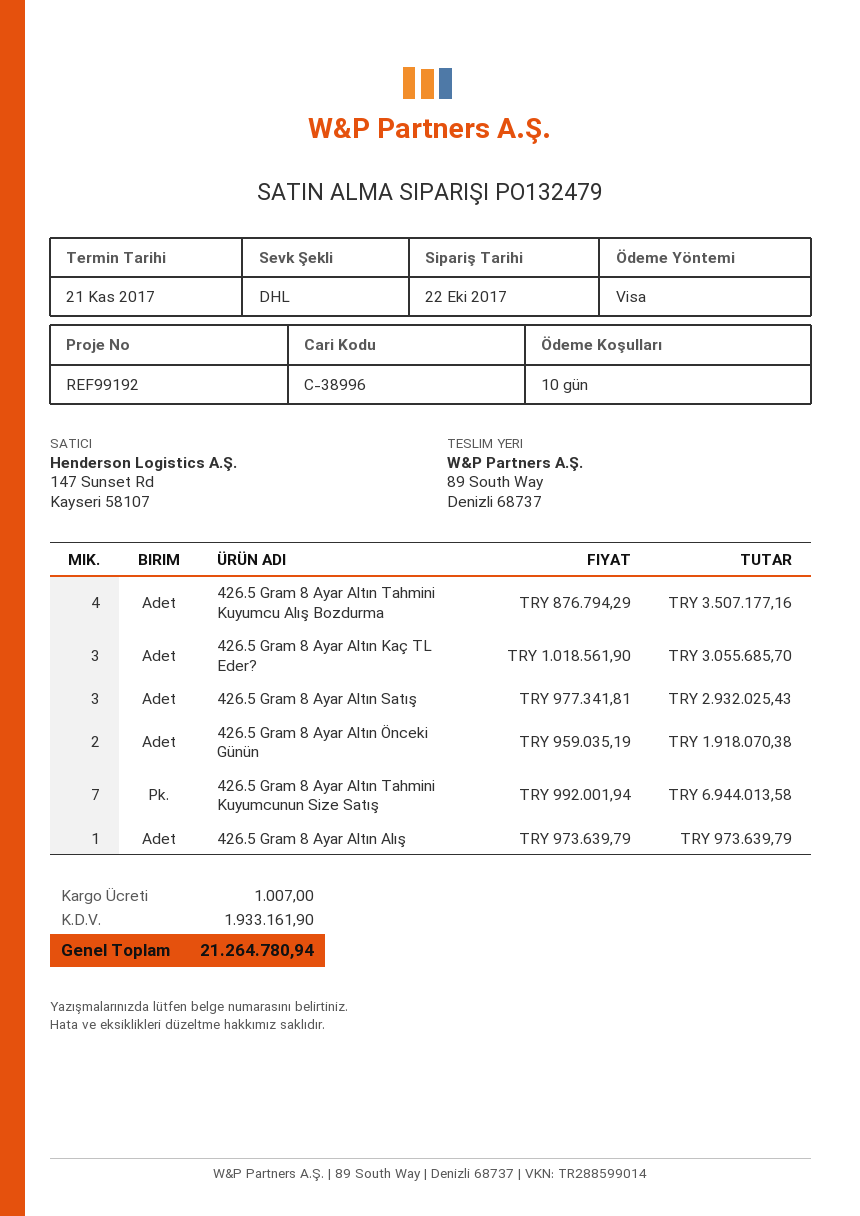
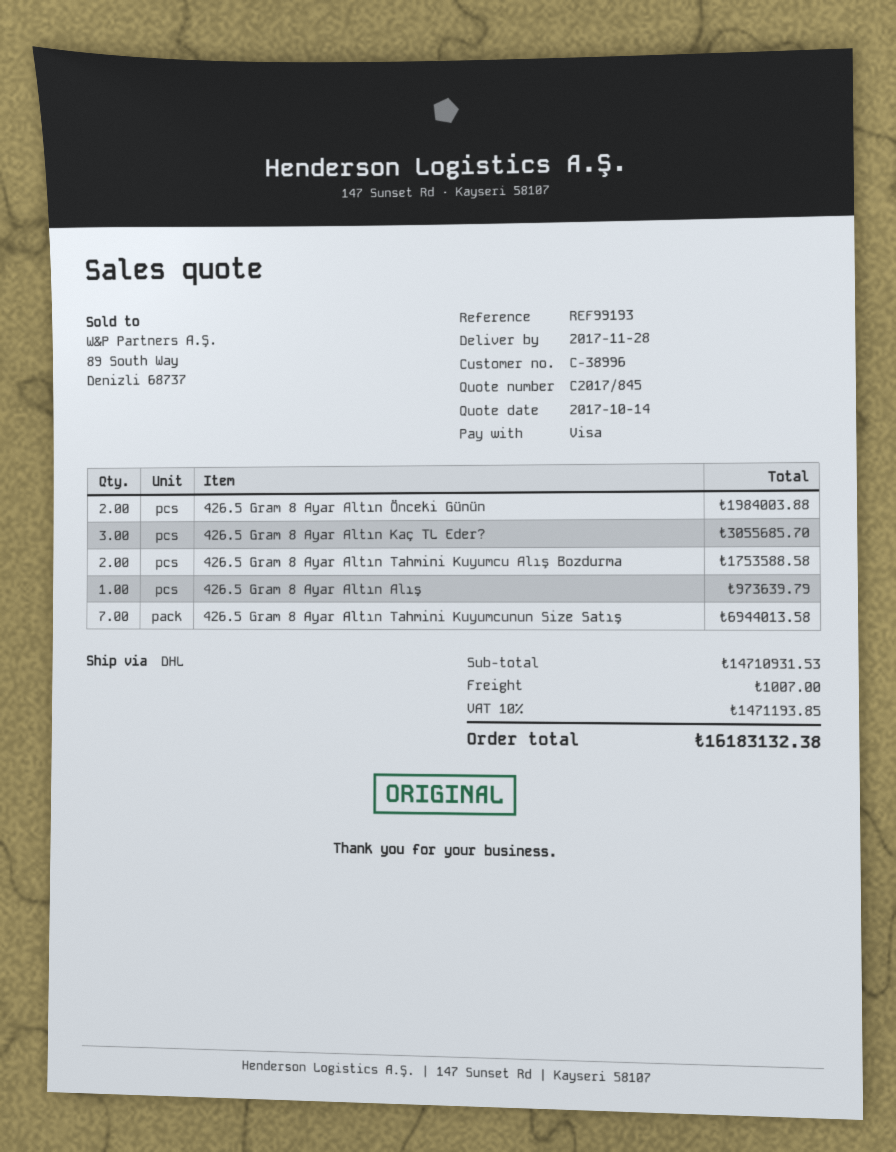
delivery date: 2017-11-21 -> 2017-11-28
reference: REF99192 -> REF99193
426.5 Gram 8 Ayar Altın Tahmini Kuyumcu Alış Bozdurma: 4 for 3507177.16 -> 2 for 1753588.58
426.5 Gram 8 Ayar Altın Satış: 3 for 2932025.43 -> none
426.5 Gram 8 Ayar Altın Önceki Günün: 2 for 1918070.38 -> 2 for 1984003.88
tax: 1933161.90 -> 1471193.85
total: 21264780.94 -> 16183132.38

